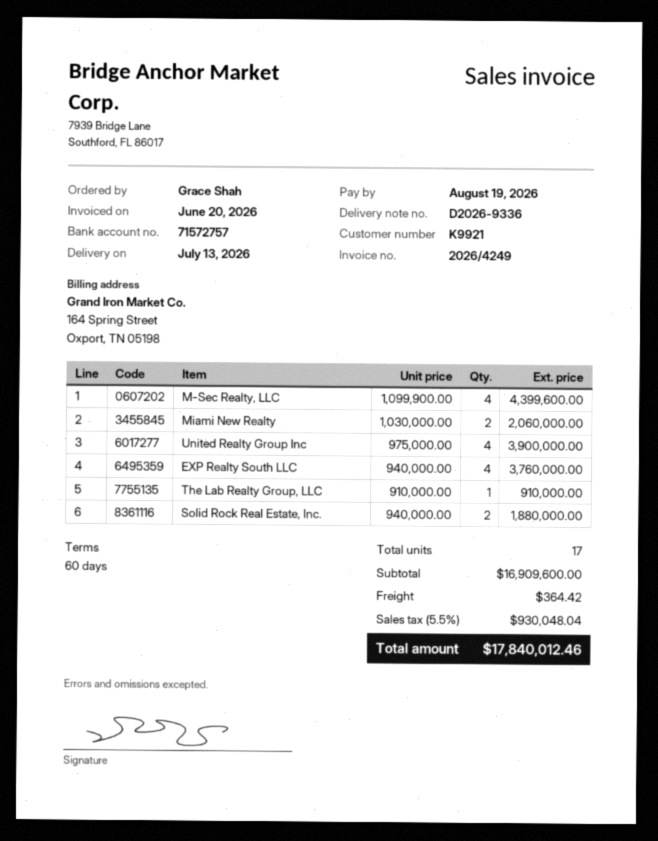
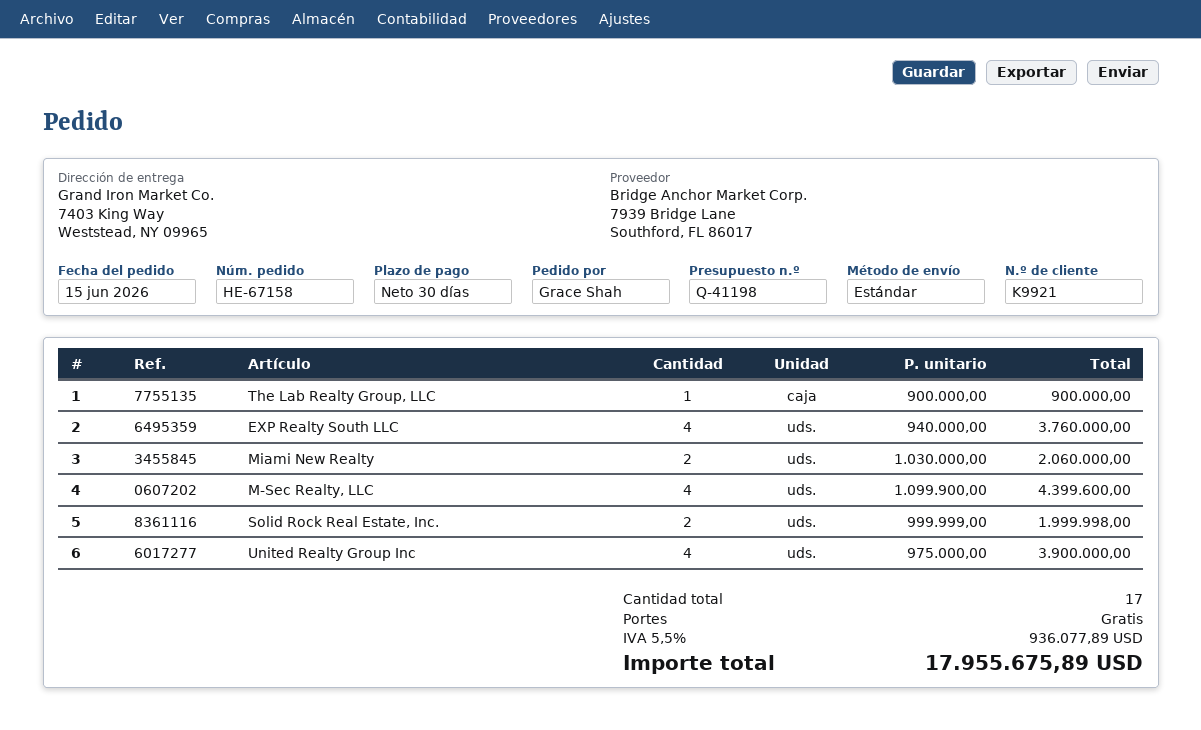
payment terms: 60 days -> 30 days
The Lab Realty Group, LLC: 1 x 910000.00 = 910000.00 -> 1 x 900000.00 = 900000.00
Solid Rock Real Estate, Inc.: 2 x 940000.00 = 1880000.00 -> 2 x 999999.00 = 1999998.00
shipping: 364.42 -> 0.00
tax: 5.5% = 930048.04 -> 5.5% = 936077.89
total: 17840012.46 -> 17955675.89

